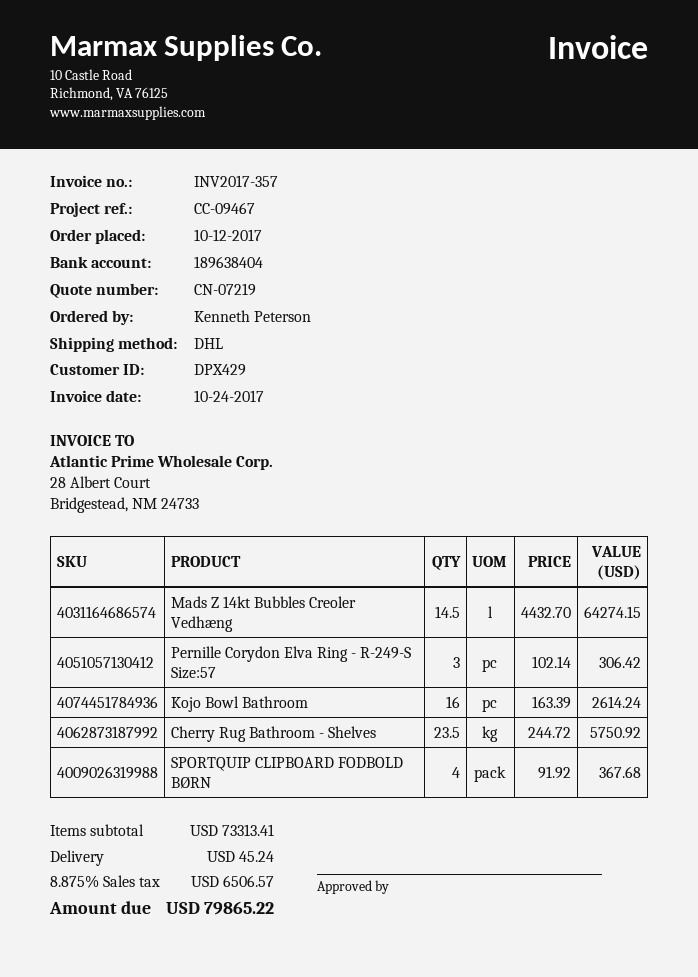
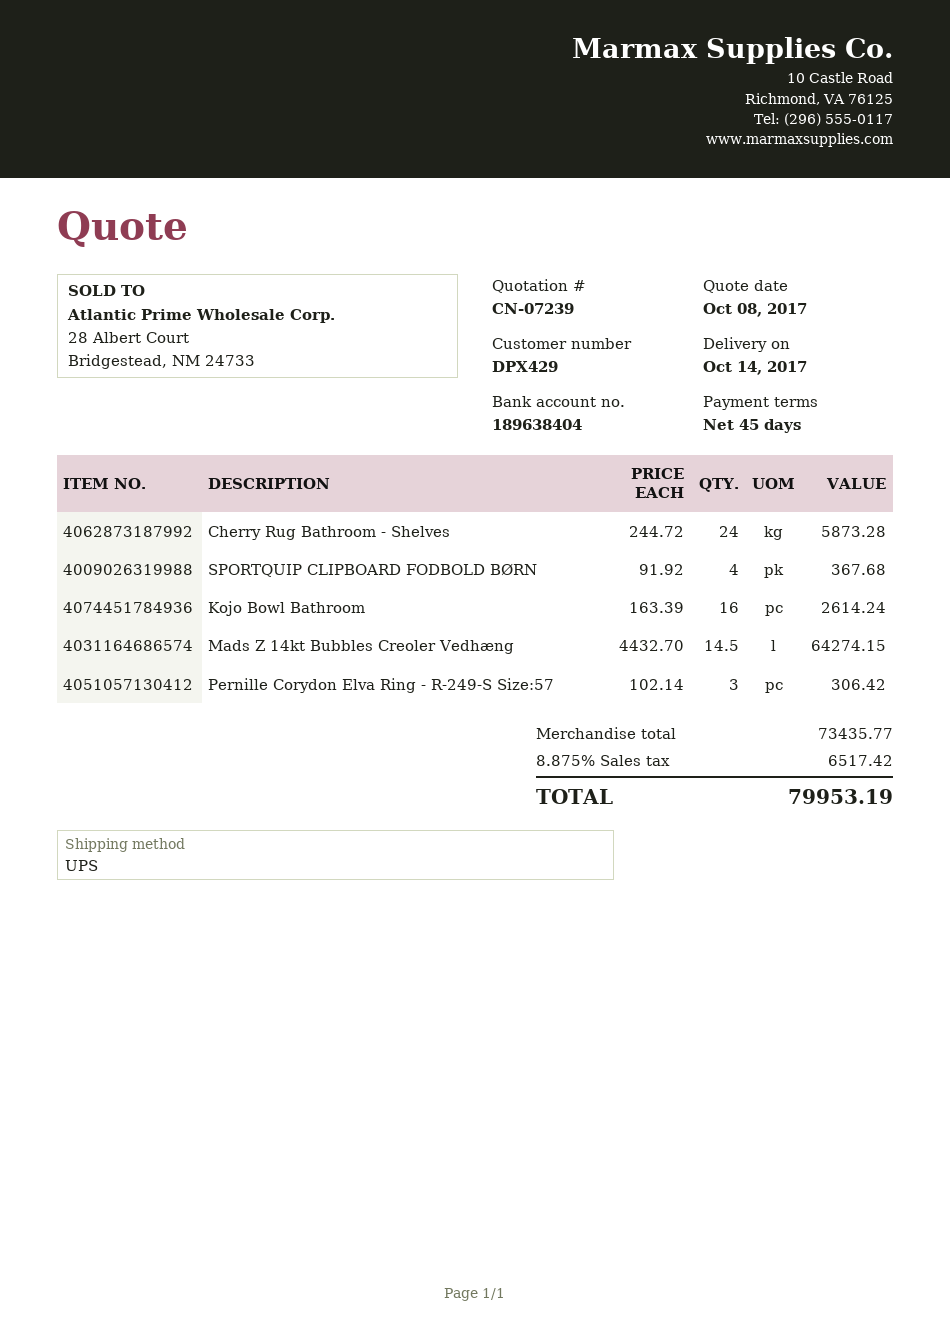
quote number: CN-07219 -> CN-07239
shipping method: DHL -> UPS
Cherry Rug Bathroom - Shelves: 23.5 x 244.72 = 5750.92 -> 24 x 244.72 = 5873.28
subtotal: 73313.41 -> 73435.77
shipping: 45.24 -> none
tax: 8.875% = 6506.57 -> 8.875% = 6517.42
total: 79865.22 -> 79953.19

